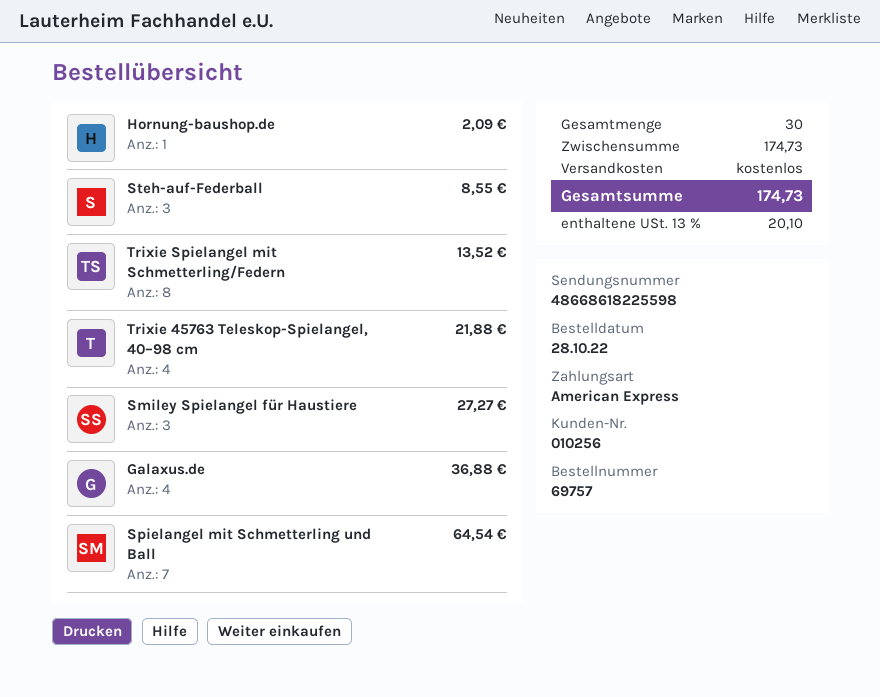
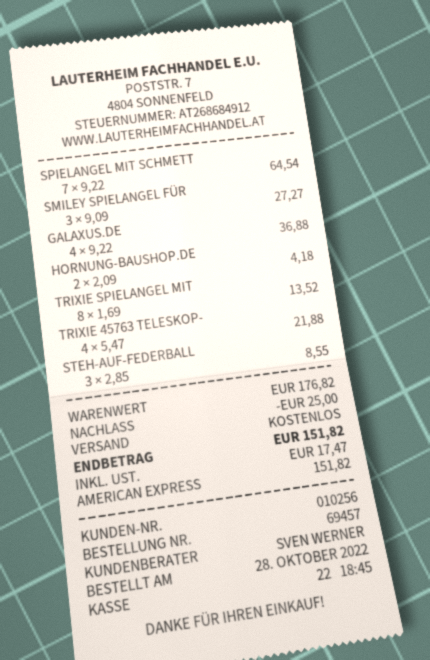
order number: 69757 -> 69457
Hornung-baushop.de: 1 for 2.09 -> 2 for 4.18
subtotal: 174.73 -> 176.82
discount: none -> 25.00
tax: 20.10 -> 17.47
total: 174.73 -> 151.82

